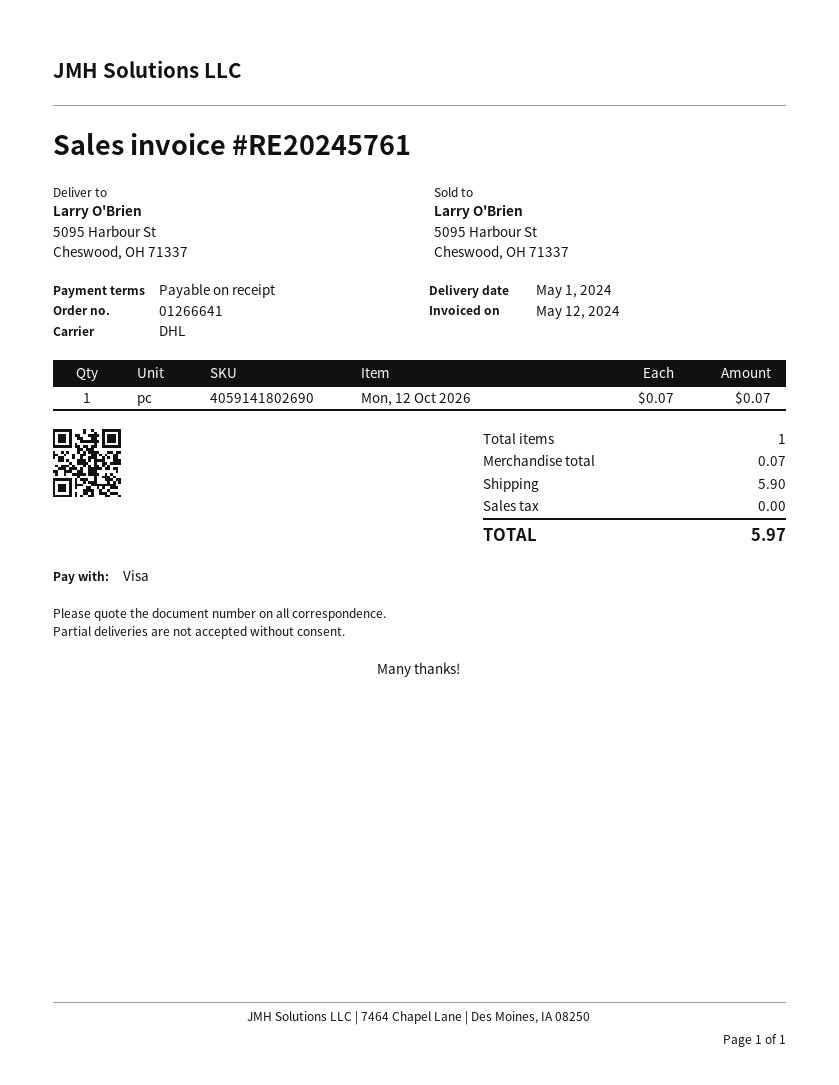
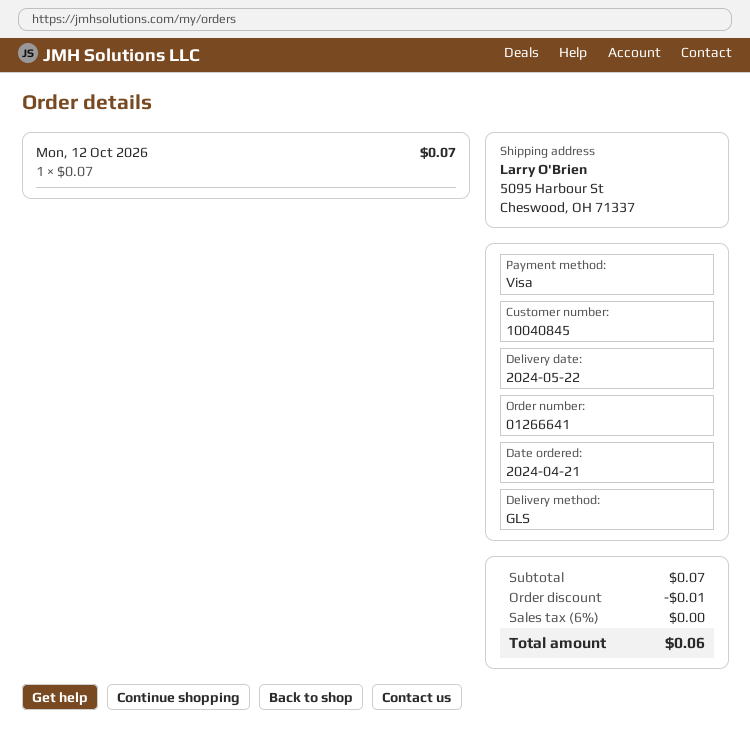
delivery date: 2024-05-01 -> 2024-05-22
shipping method: DHL -> GLS
discount: none -> 0.01
shipping: 5.90 -> none
total: 5.97 -> 0.06

